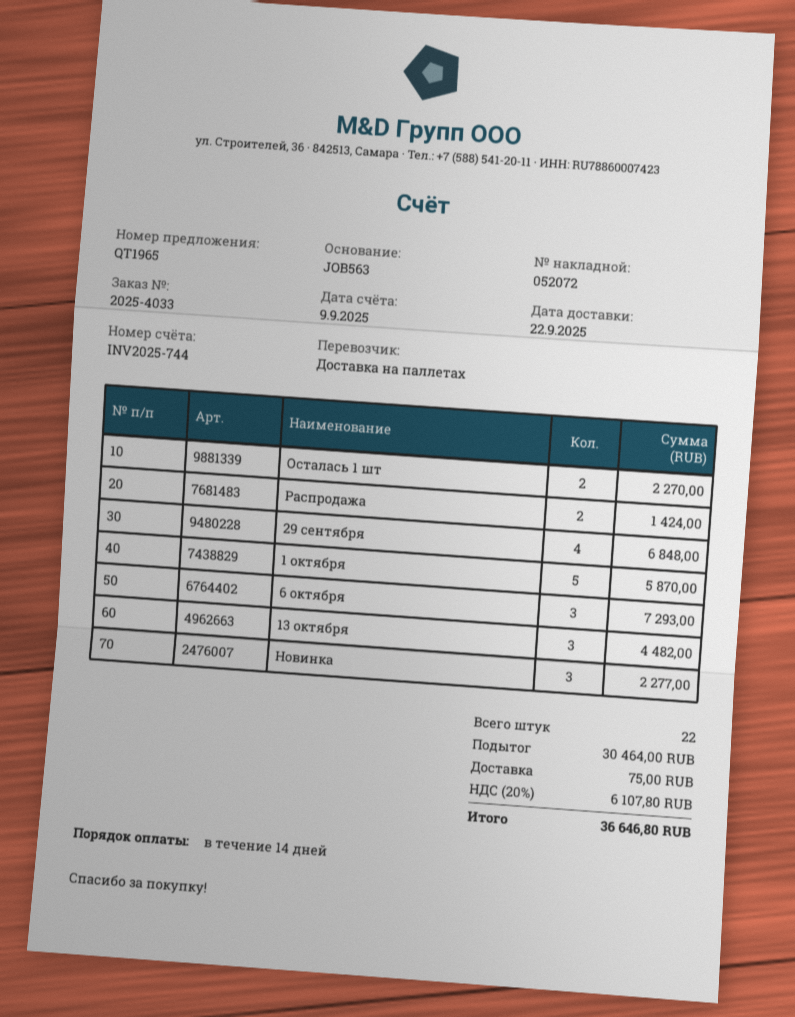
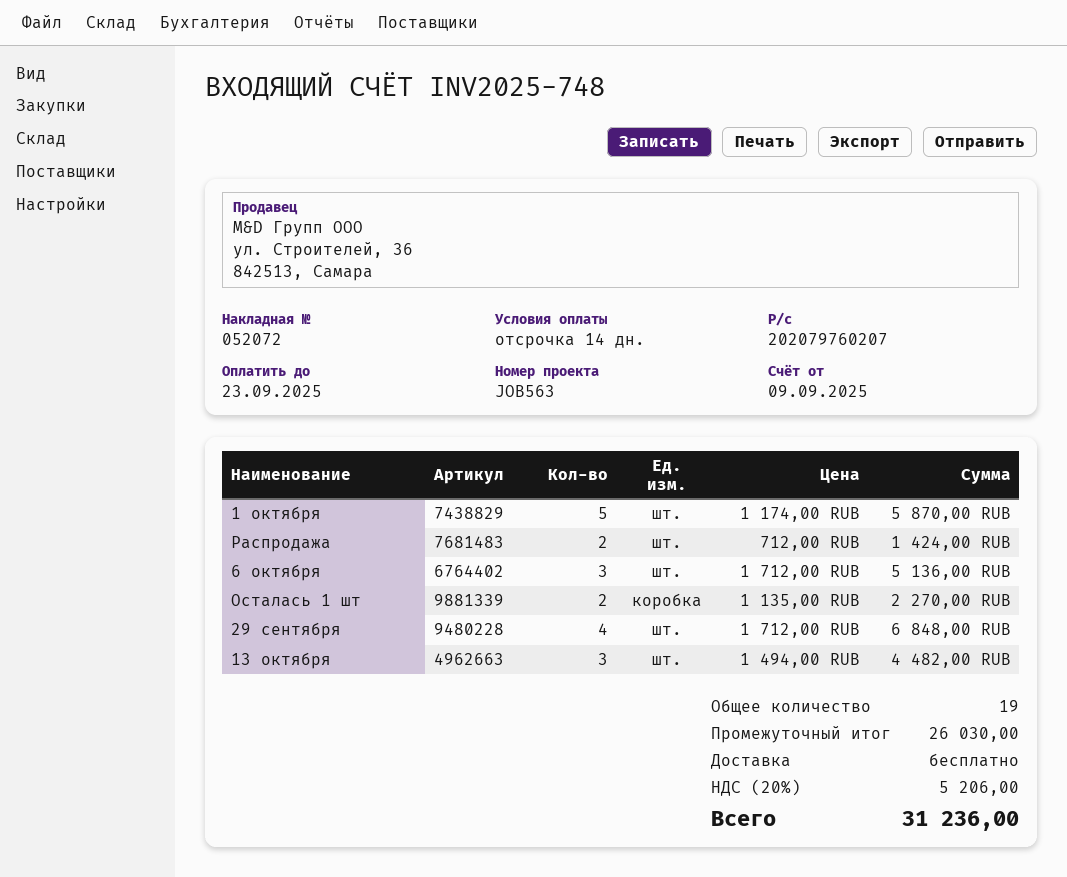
invoice number: INV2025-744 -> INV2025-748
6 октября: 3 for 7293.00 -> 3 for 5136.00
Новинка: 3 for 2277.00 -> none
total quantity: 22 -> 19
subtotal: 30464.00 -> 26030.00
shipping: 75.00 -> 0.00
tax: 20% = 6107.80 -> 20% = 5206.00
total: 36646.80 -> 31236.00

